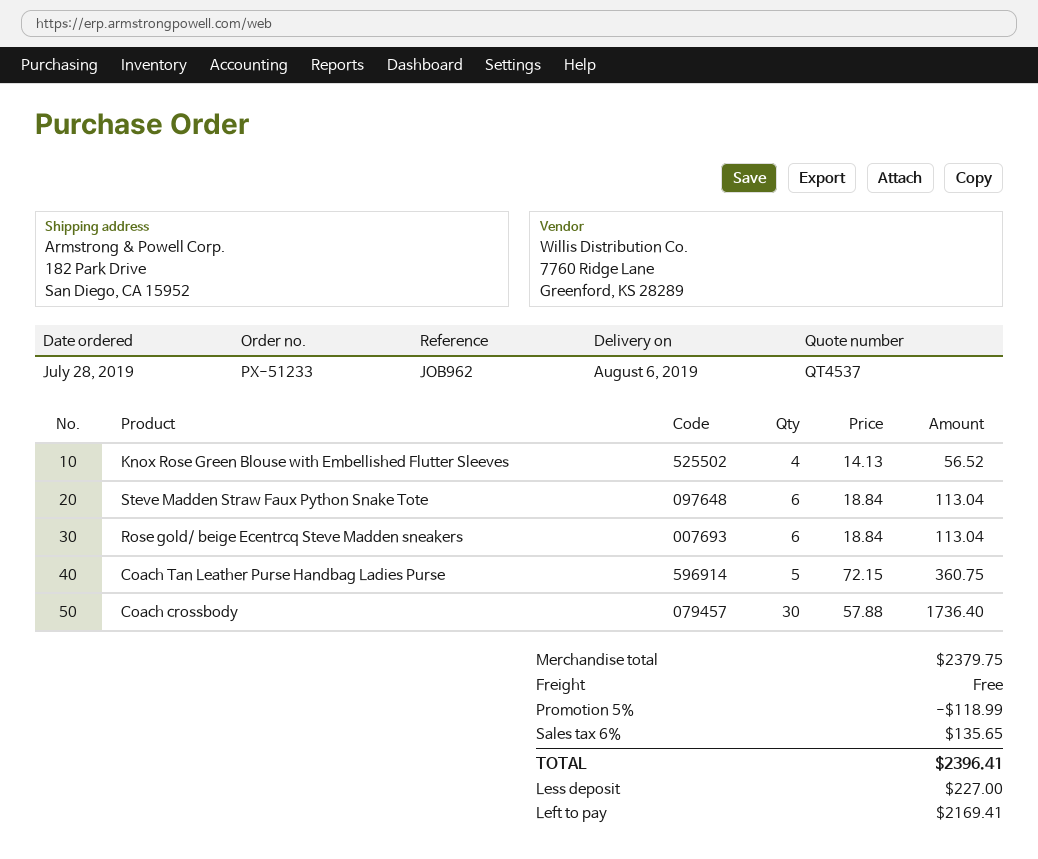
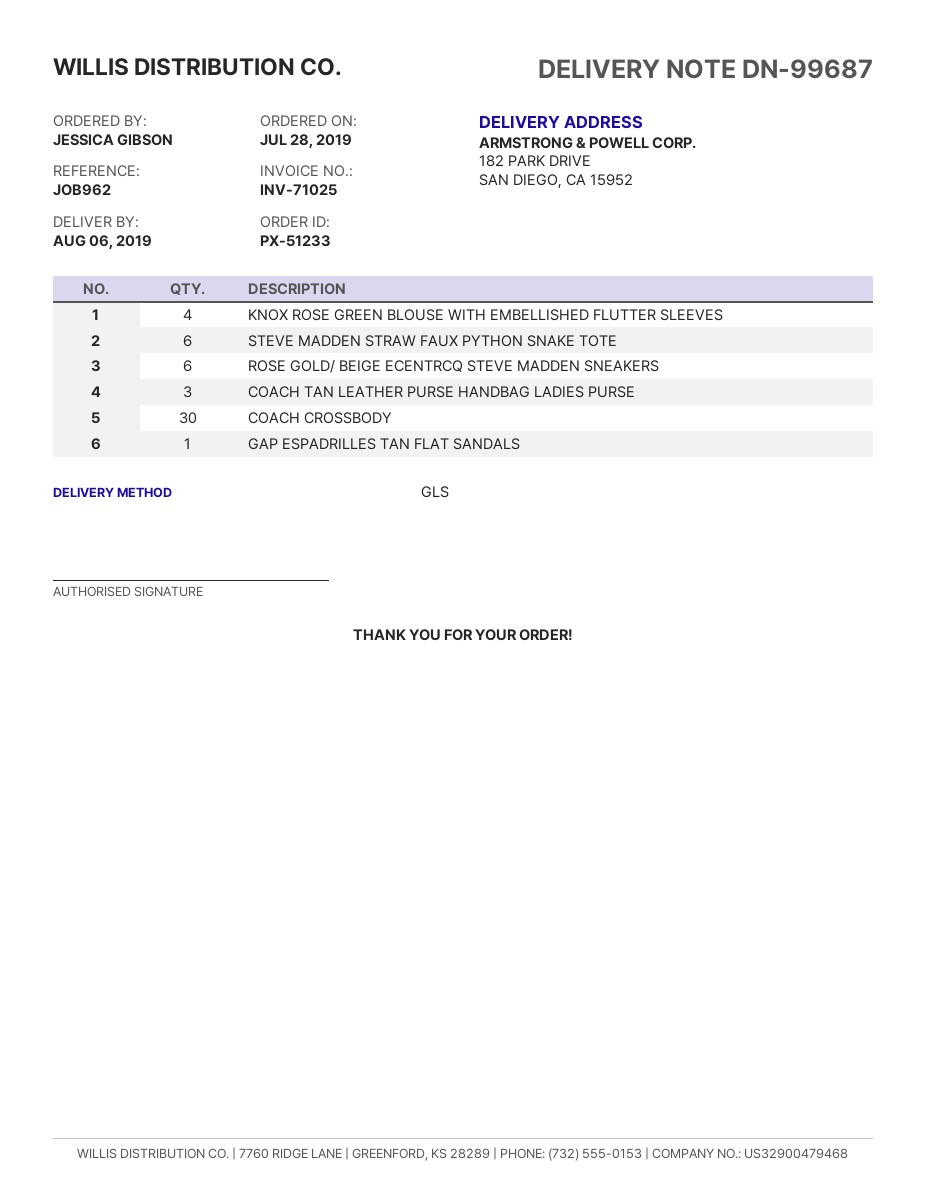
Coach Tan Leather Purse Handbag Ladies Purse: 5 -> 3
GAP ESPADRILLES TAN FLAT SANDALS: none -> 1

